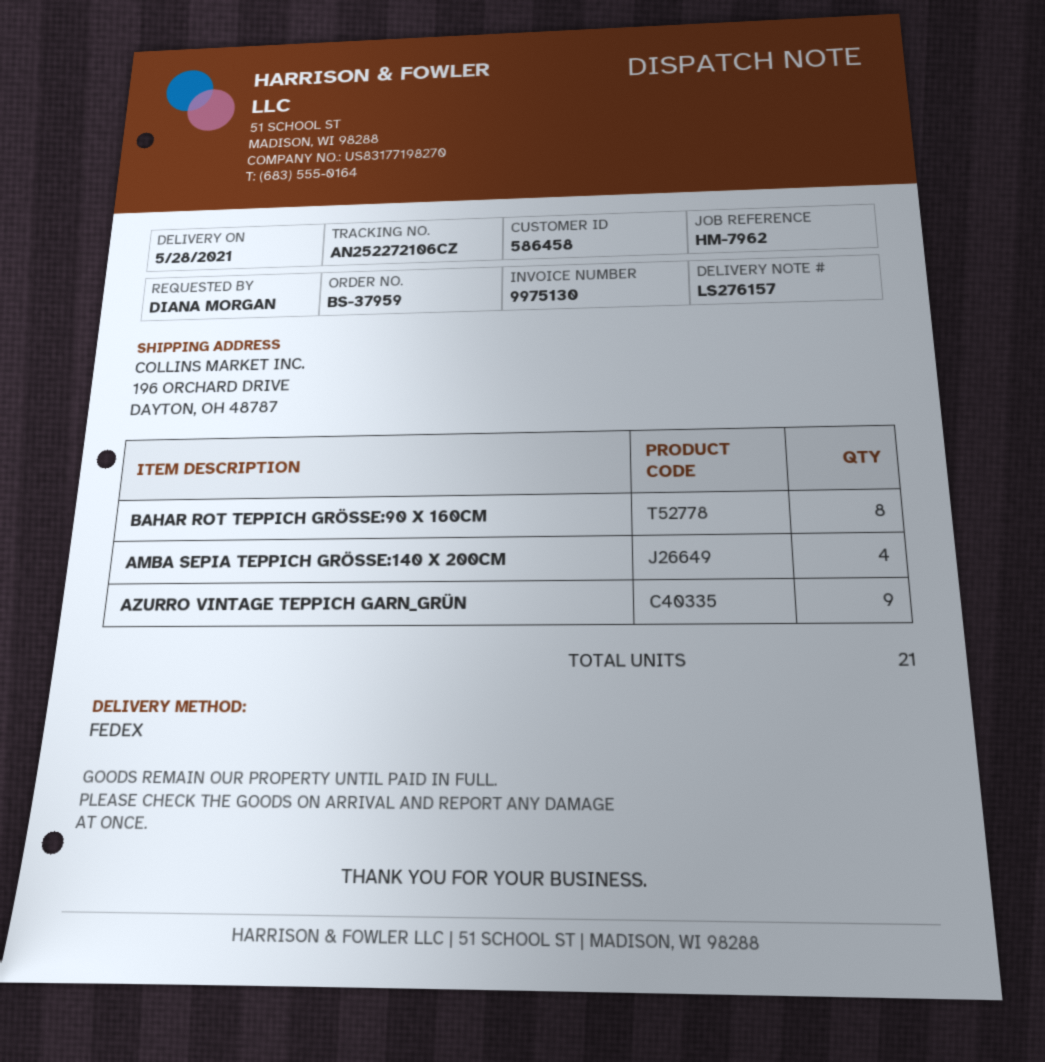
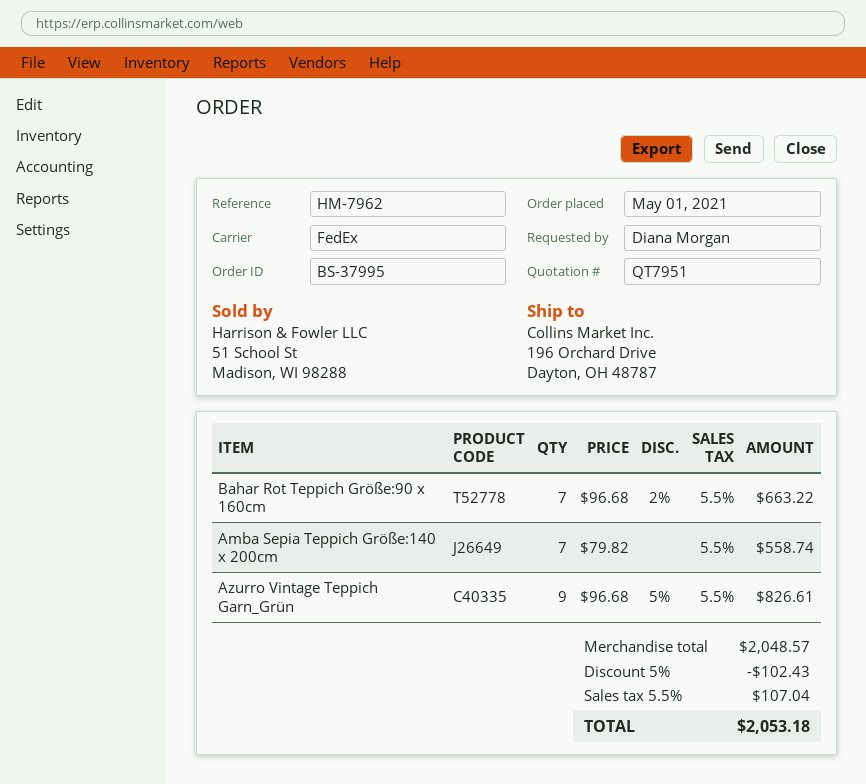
order number: BS-37959 -> BS-37995
BAHAR ROT TEPPICH GRÖSSE:90 X 160CM: 8 -> 7
AMBA SEPIA TEPPICH GRÖSSE:140 X 200CM: 4 -> 7

